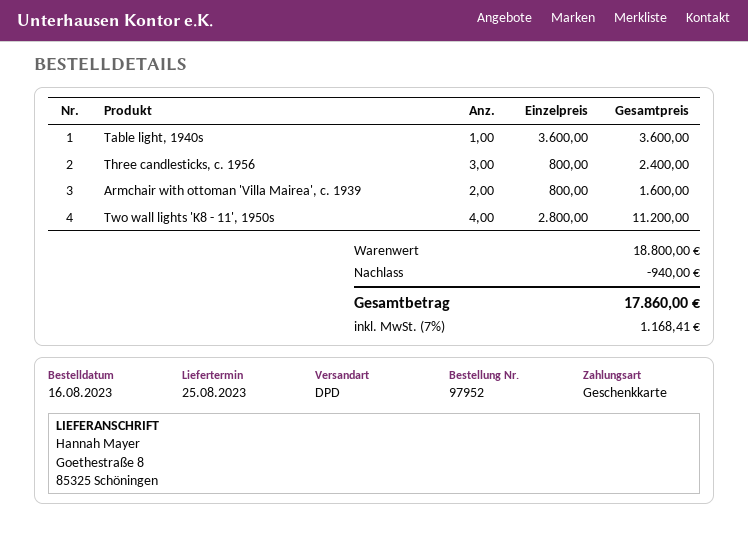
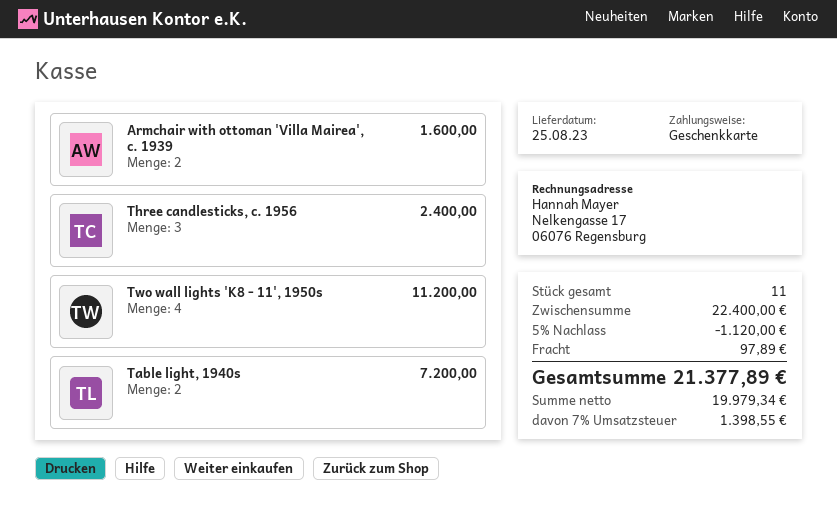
Table light, 1940s: 1 for 3600.00 -> 2 for 7200.00
subtotal: 18800.00 -> 22400.00
discount: 940.00 -> 1120.00
shipping: none -> 97.89
tax: 7% = 1168.41 -> 7% = 1398.55
total: 17860.00 -> 21377.89

